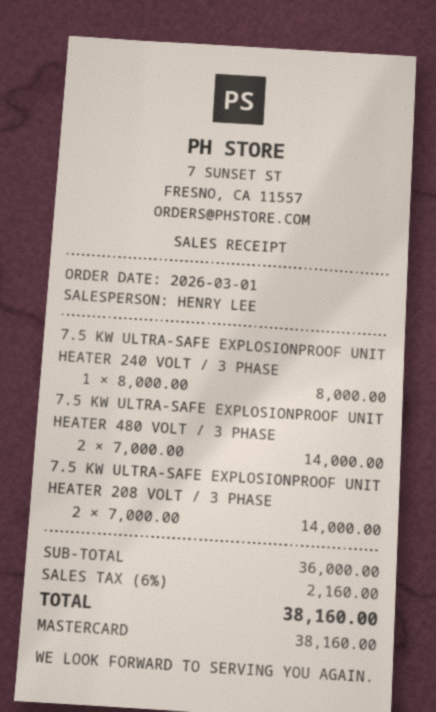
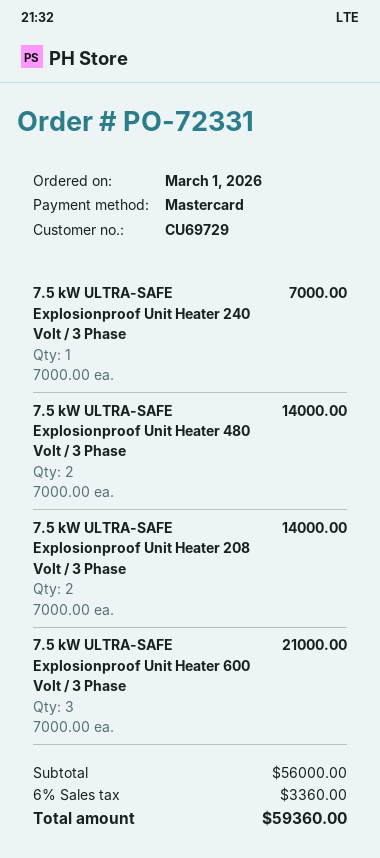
7.5 KW ULTRA-SAFE EXPLOSIONPROOF UNIT HEATER 240 VOLT / 3 PHASE: 1 x 8000.00 = 8000.00 -> 1 x 7000.00 = 7000.00
7.5 kW ULTRA-SAFE Explosionproof Unit Heater 600 Volt / 3 Phase: none -> 3 x 7000.00 = 21000.00
subtotal: 36000.00 -> 56000.00
tax: 6% = 2160.00 -> 6% = 3360.00
total: 38160.00 -> 59360.00

